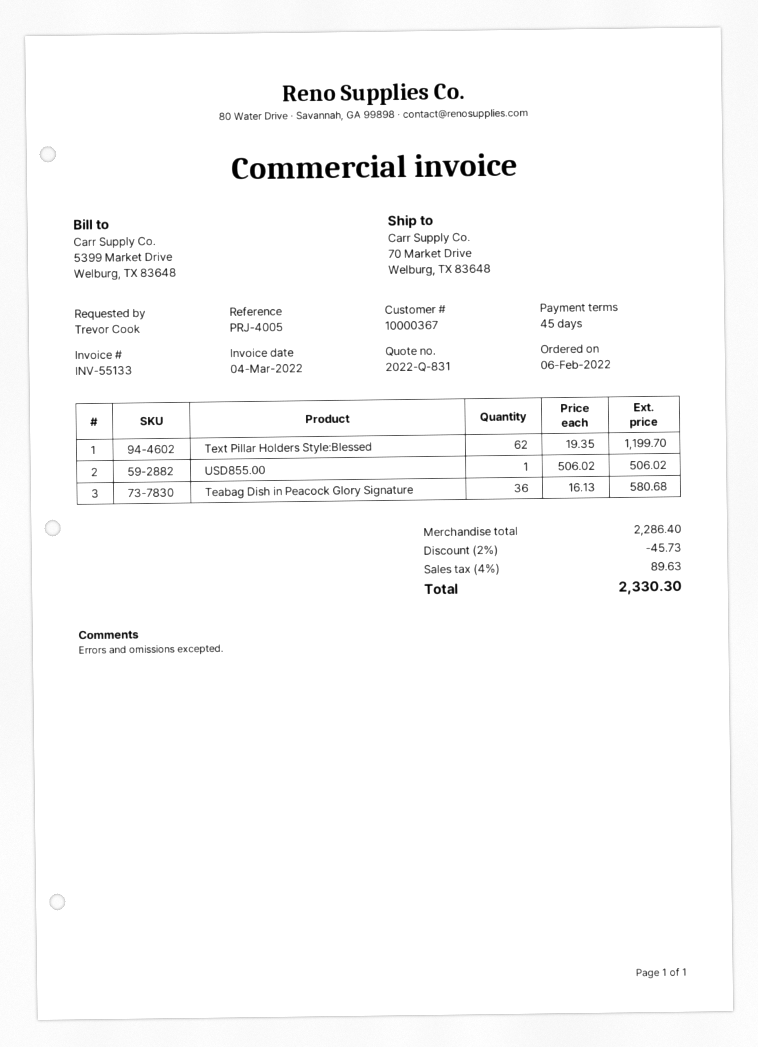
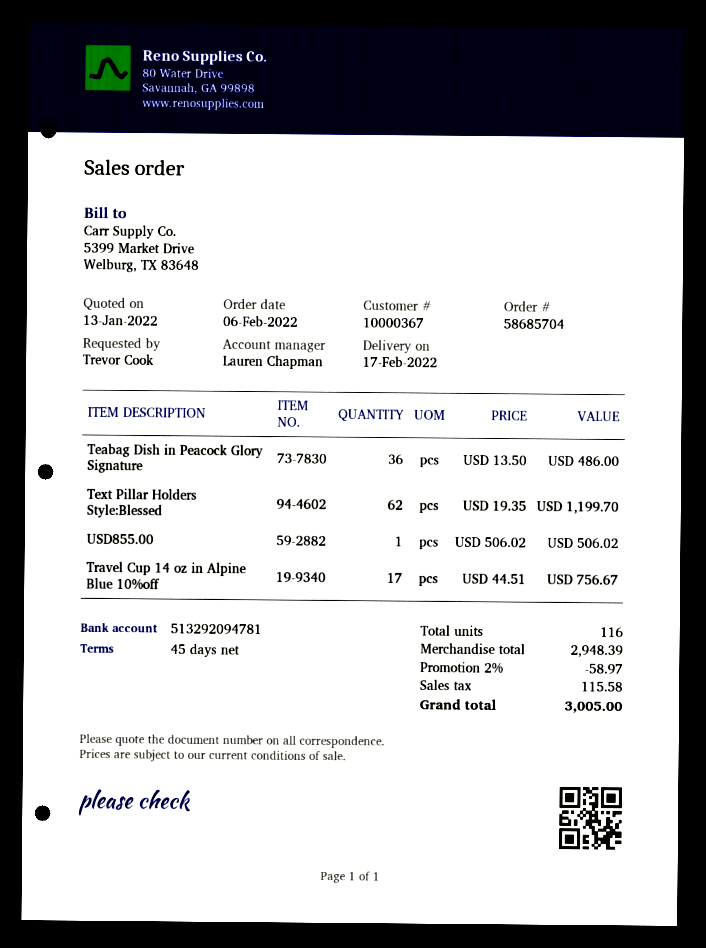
Teabag Dish in Peacock Glory Signature: 36 x 16.13 = 580.68 -> 36 x 13.50 = 486.00
Travel Cup 14 oz in Alpine Blue 10%off: none -> 17 x 44.51 = 756.67
subtotal: 2286.40 -> 2948.39
discount: 2% = 45.73 -> 2% = 58.97
tax: 89.63 -> 115.58
total: 2330.30 -> 3005.00

